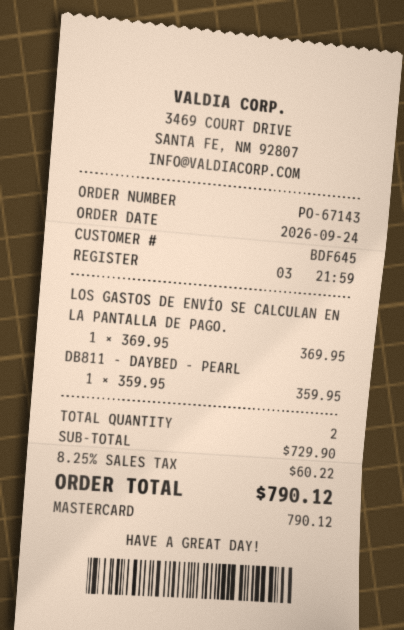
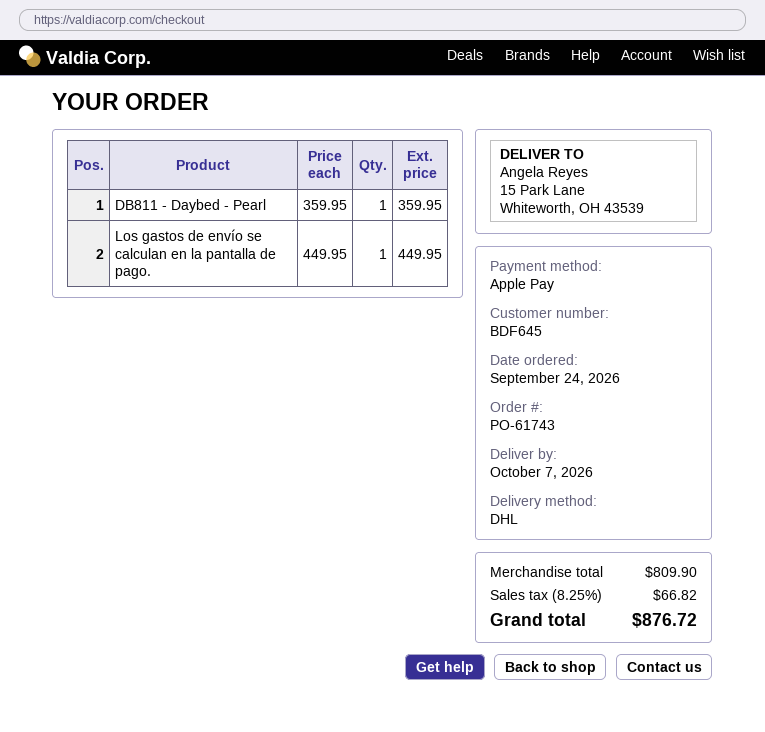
order number: PO-67143 -> PO-61743
payment method: Mastercard -> Apple Pay
LOS GASTOS DE ENVÍO SE CALCULAN EN LA PANTALLA DE PAGO.: 1 x 369.95 = 369.95 -> 1 x 449.95 = 449.95
subtotal: 729.90 -> 809.90
tax: 8.25% = 60.22 -> 8.25% = 66.82
total: 790.12 -> 876.72

